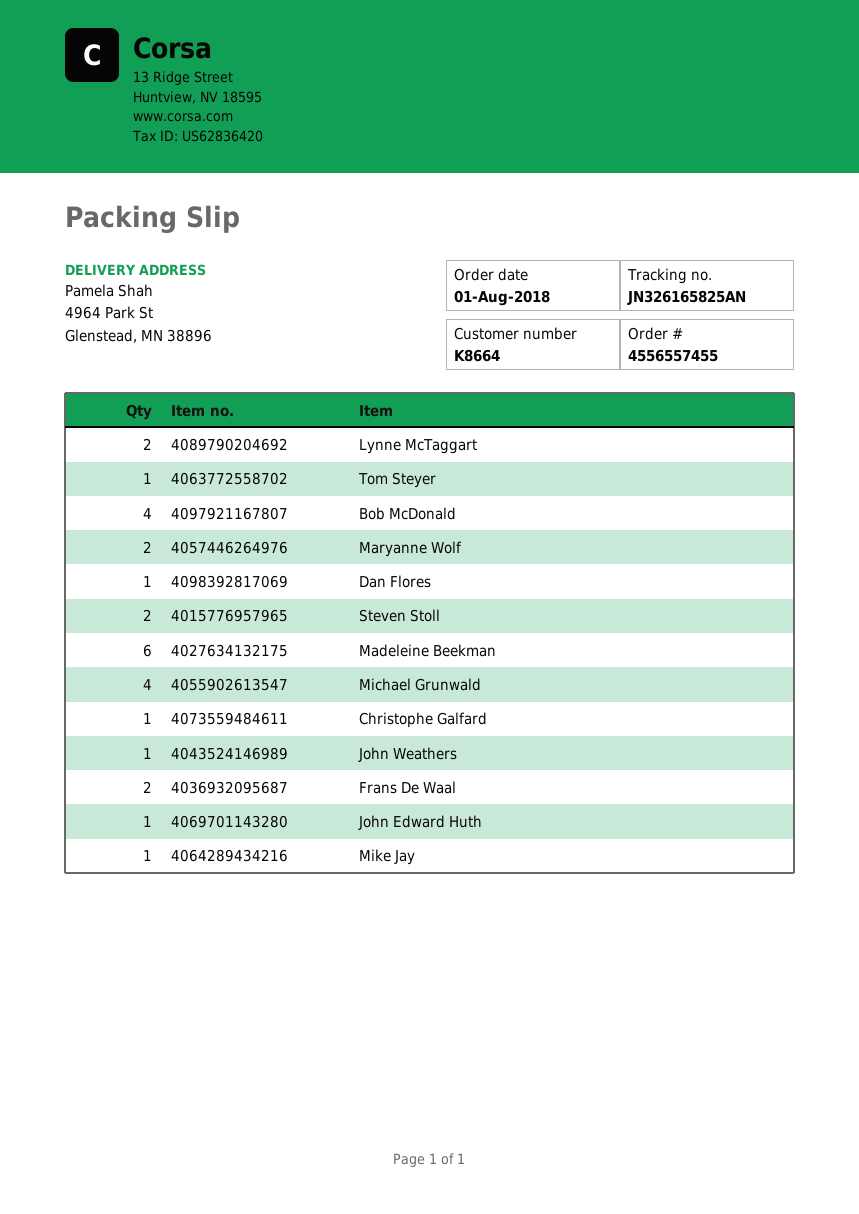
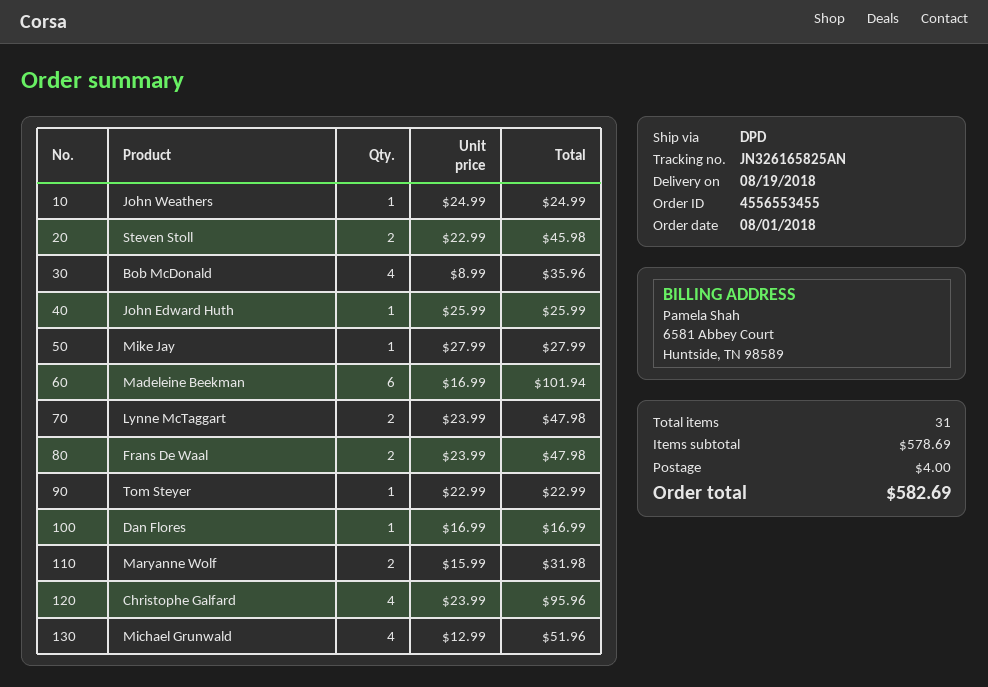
order number: 4556557455 -> 4556553455
Christophe Galfard: 1 -> 4

